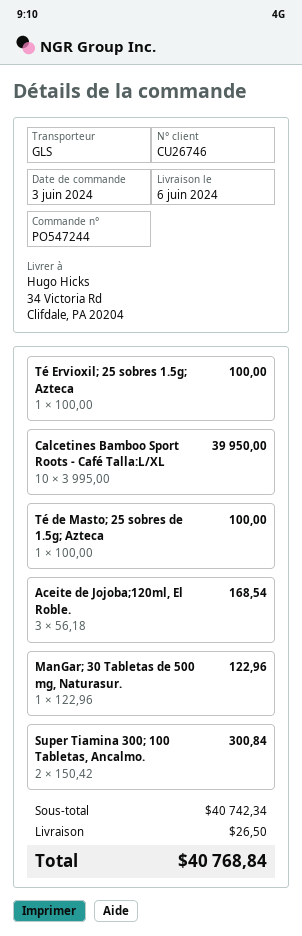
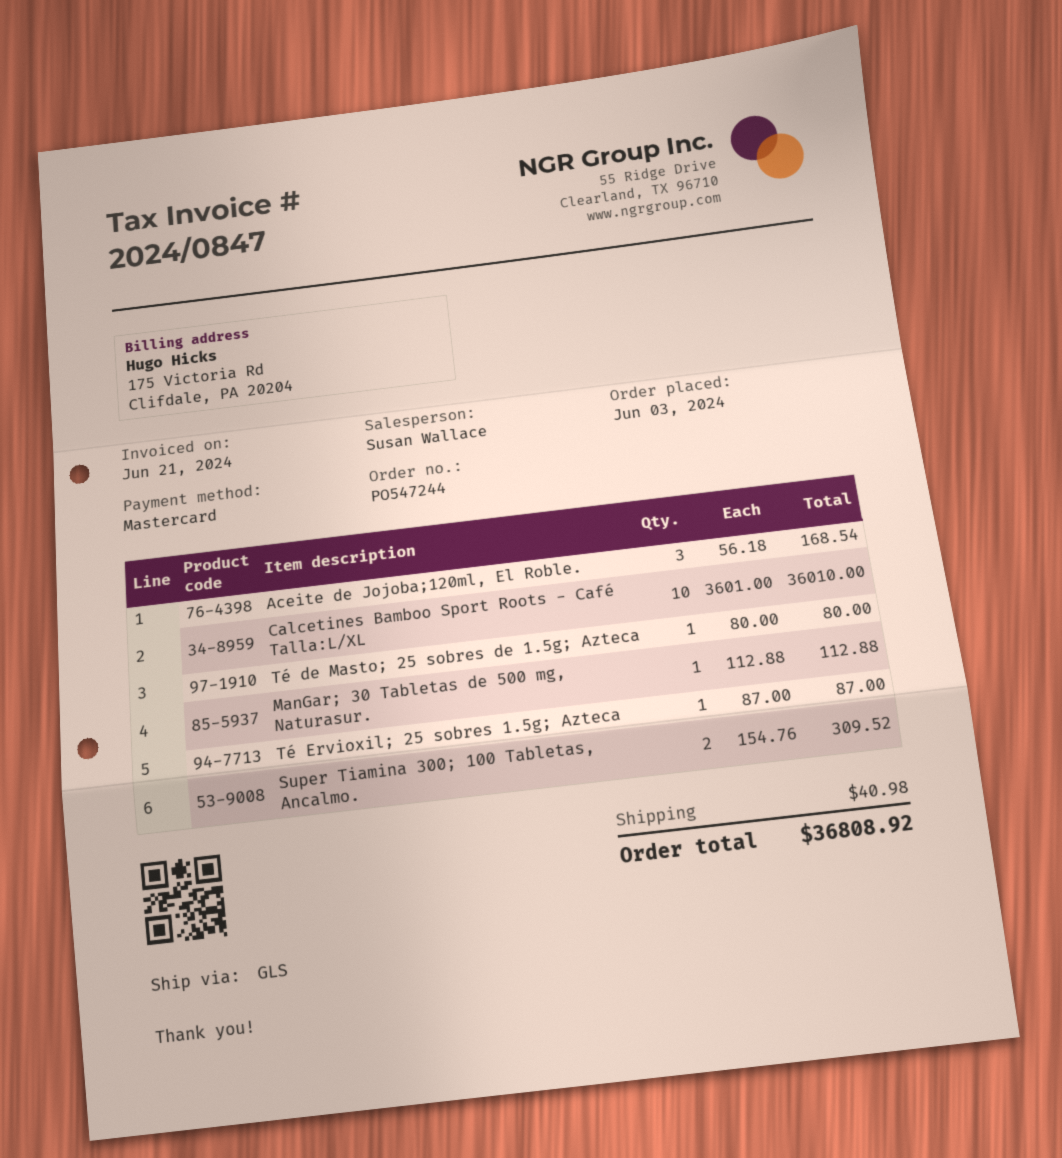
Té Ervioxil; 25 sobres 1.5g; Azteca: 1 x 100.00 = 100.00 -> 1 x 87.00 = 87.00
Calcetines Bamboo Sport Roots - Café Talla:L/XL: 10 x 3995.00 = 39950.00 -> 10 x 3601.00 = 36010.00
Té de Masto; 25 sobres de 1.5g; Azteca: 1 x 100.00 = 100.00 -> 1 x 80.00 = 80.00
ManGar; 30 Tabletas de 500 mg, Naturasur.: 1 x 122.96 = 122.96 -> 1 x 112.88 = 112.88
Super Tiamina 300; 100 Tabletas, Ancalmo.: 2 x 150.42 = 300.84 -> 2 x 154.76 = 309.52
shipping: 26.50 -> 40.98
total: 40768.84 -> 36808.92

